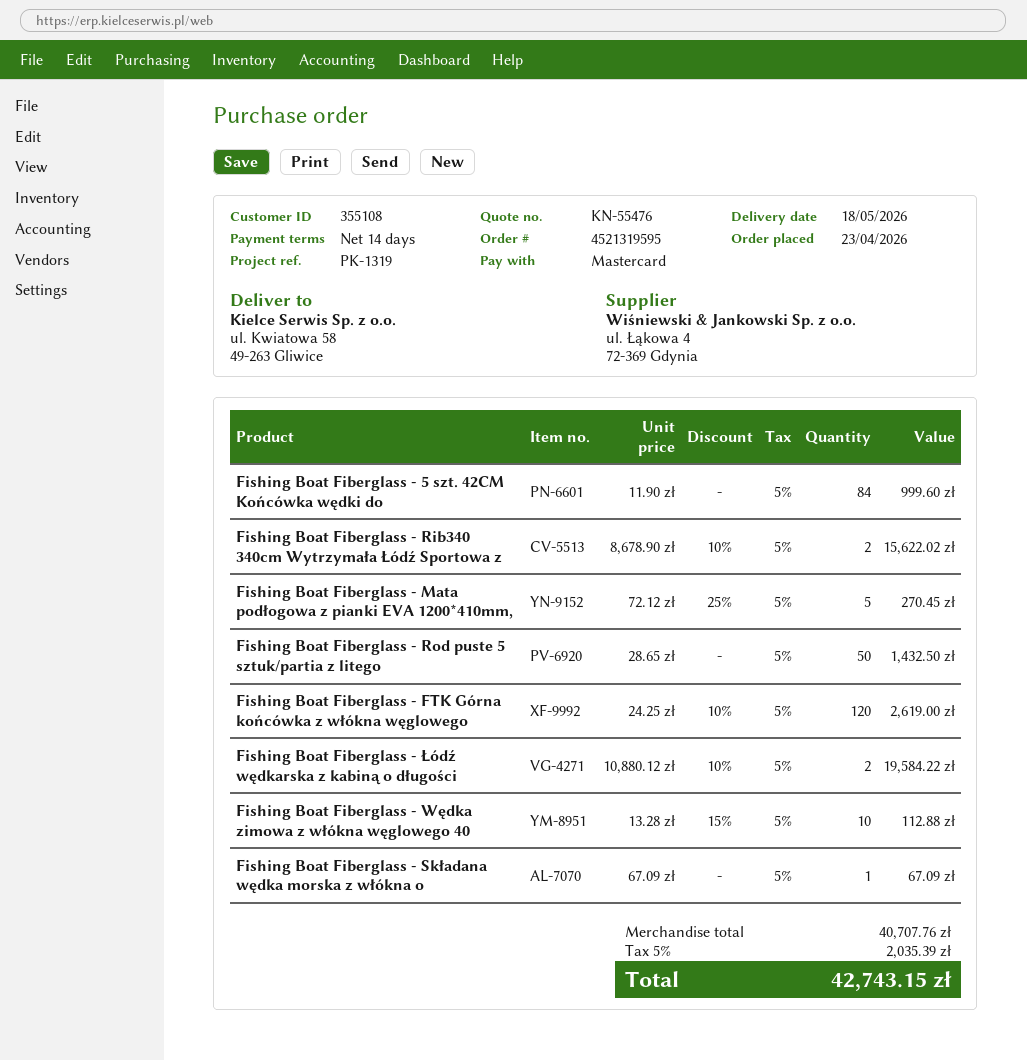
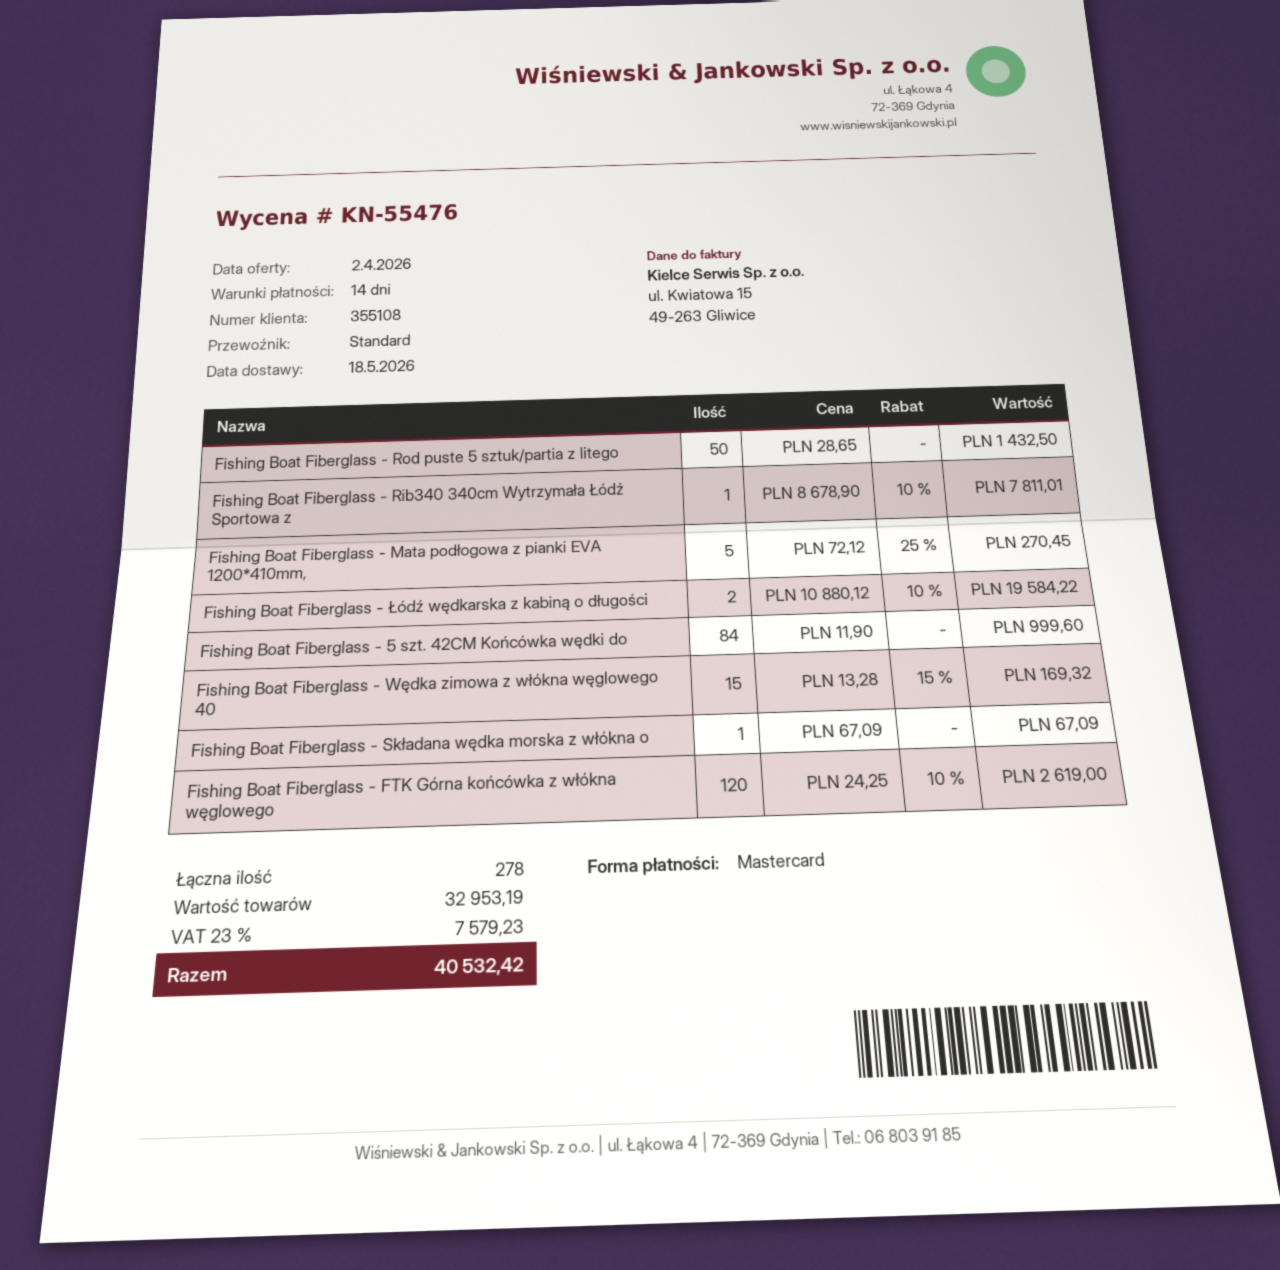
Fishing Boat Fiberglass - Rib340 340cm Wytrzymała Łódź Sportowa z: 2 x 8678.90 - 10% = 15622.02 -> 1 x 8678.90 - 10% = 7811.01
Fishing Boat Fiberglass - Wędka zimowa z włókna węglowego 40: 10 x 13.28 - 15% = 112.88 -> 15 x 13.28 - 15% = 169.32
subtotal: 40707.76 -> 32953.19
tax: 5% = 2035.39 -> 23% = 7579.23
total: 42743.15 -> 40532.42

